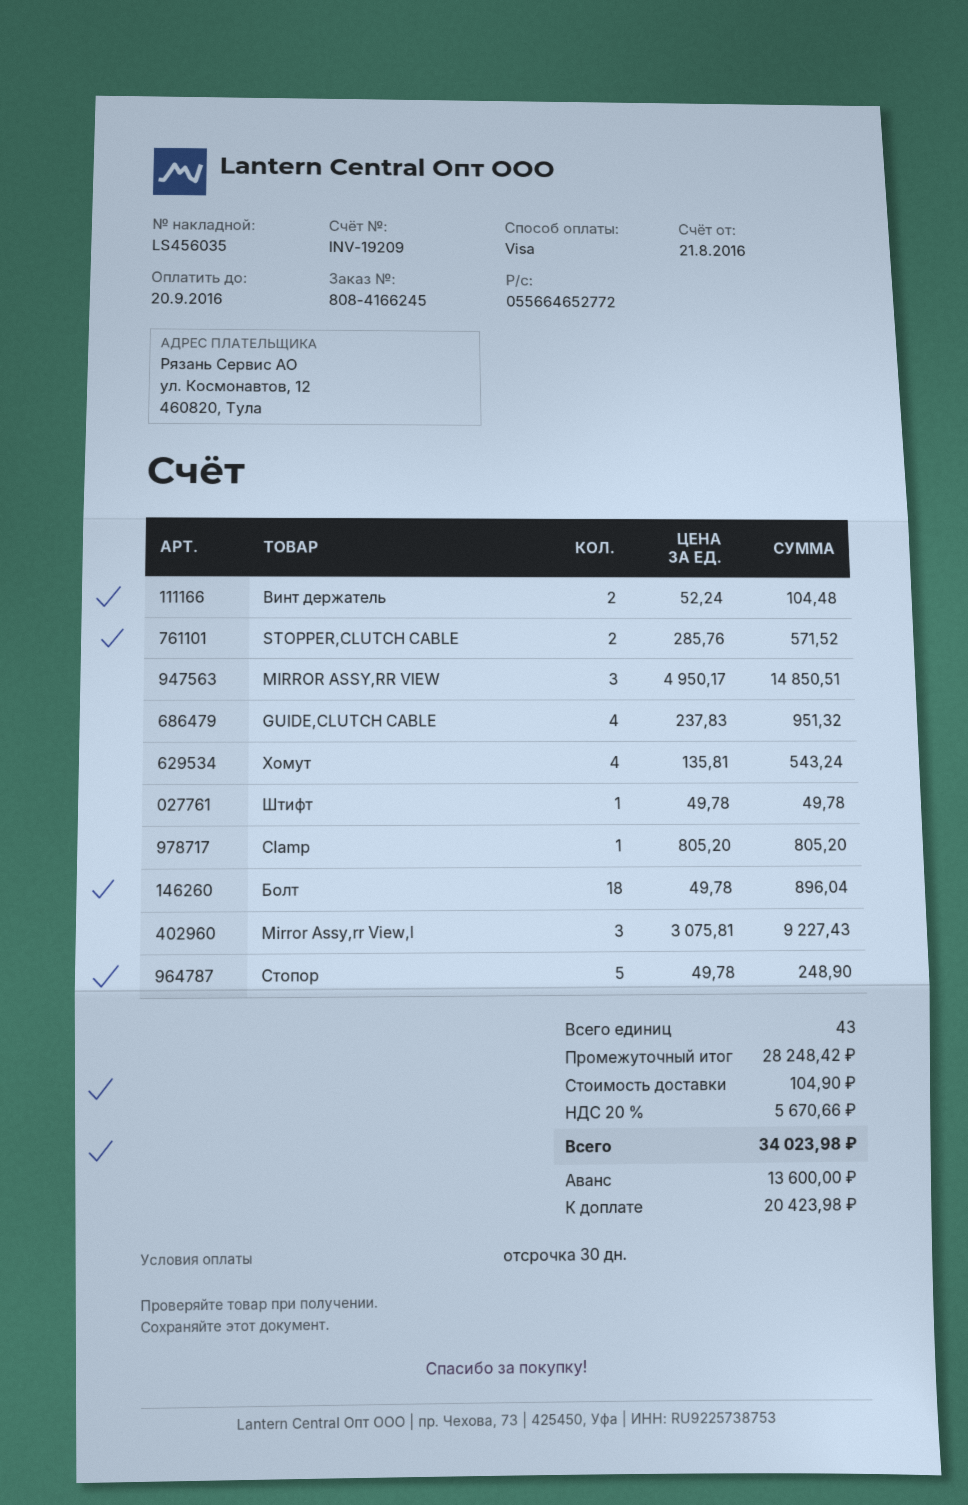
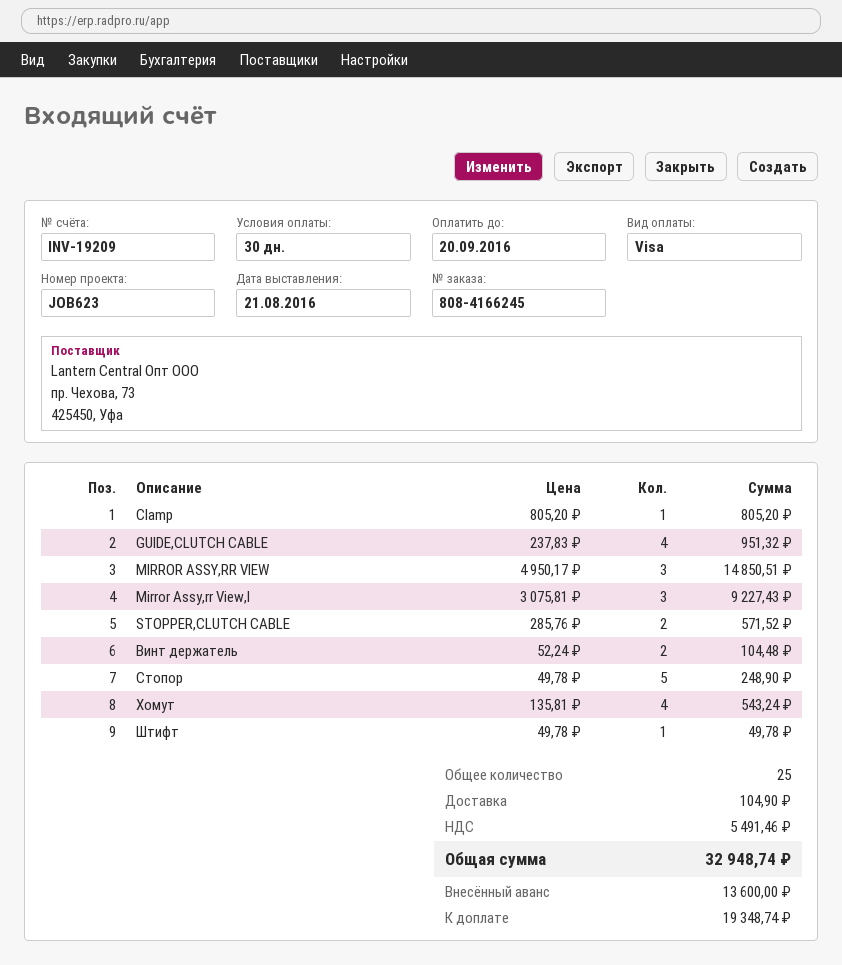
Болт: 18 x 49.78 = 896.04 -> none
total quantity: 43 -> 25
tax: 5670.66 -> 5491.46
total: 34023.98 -> 32948.74
balance: 20423.98 -> 19348.74

